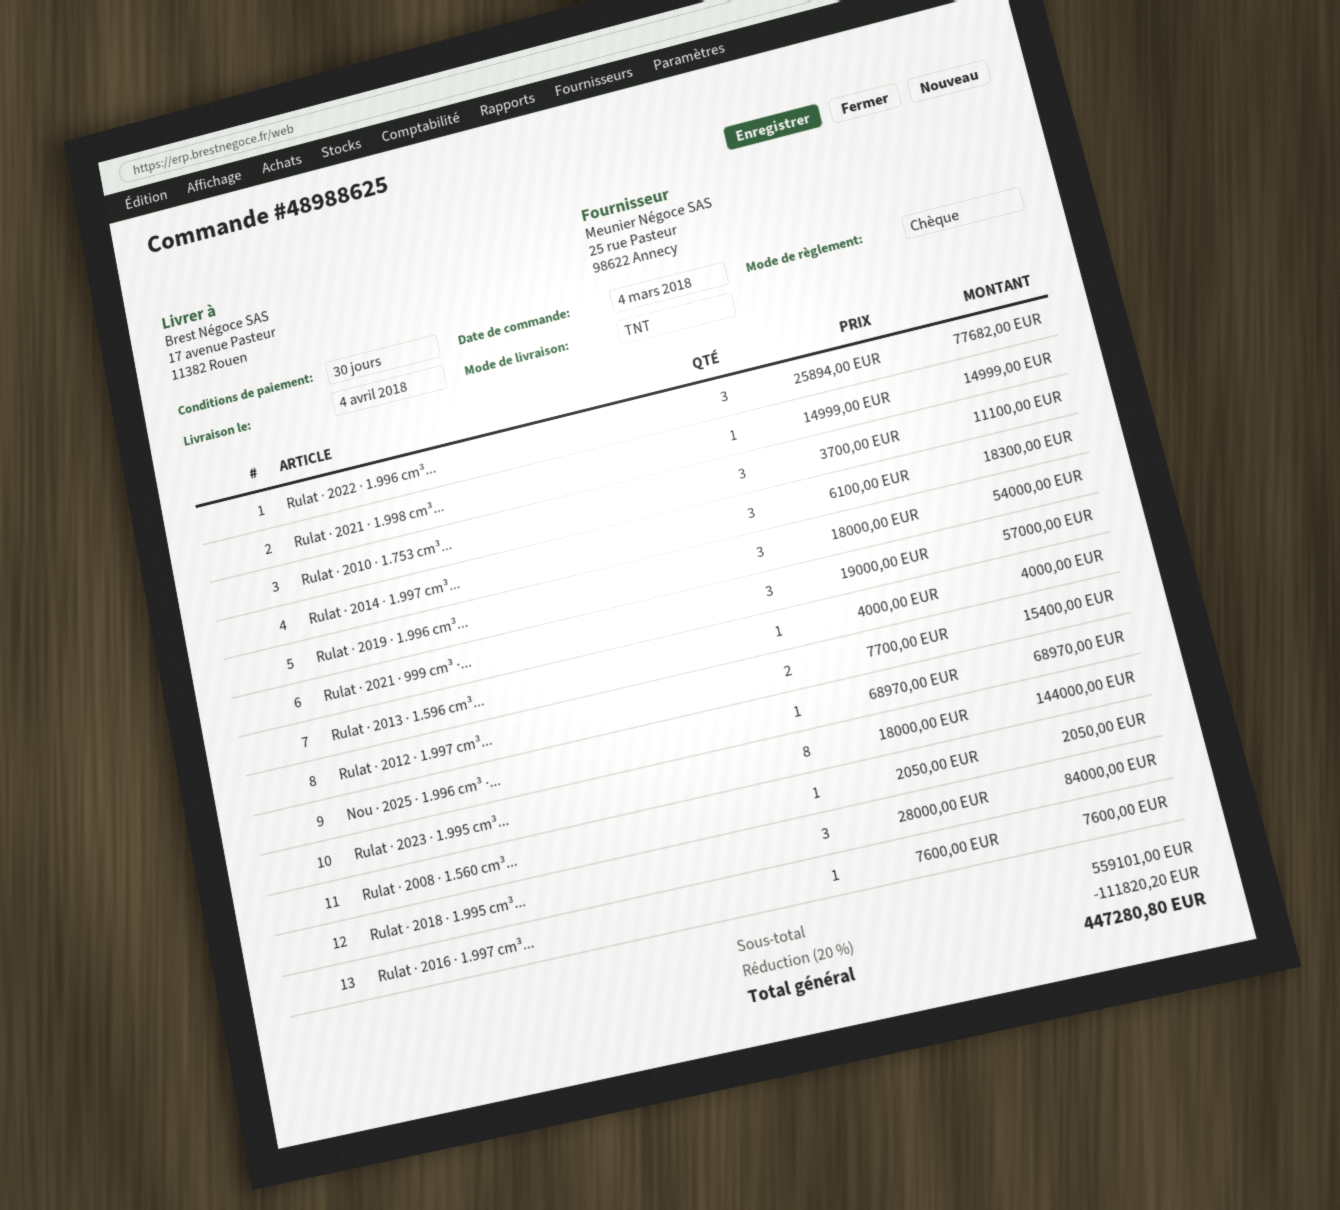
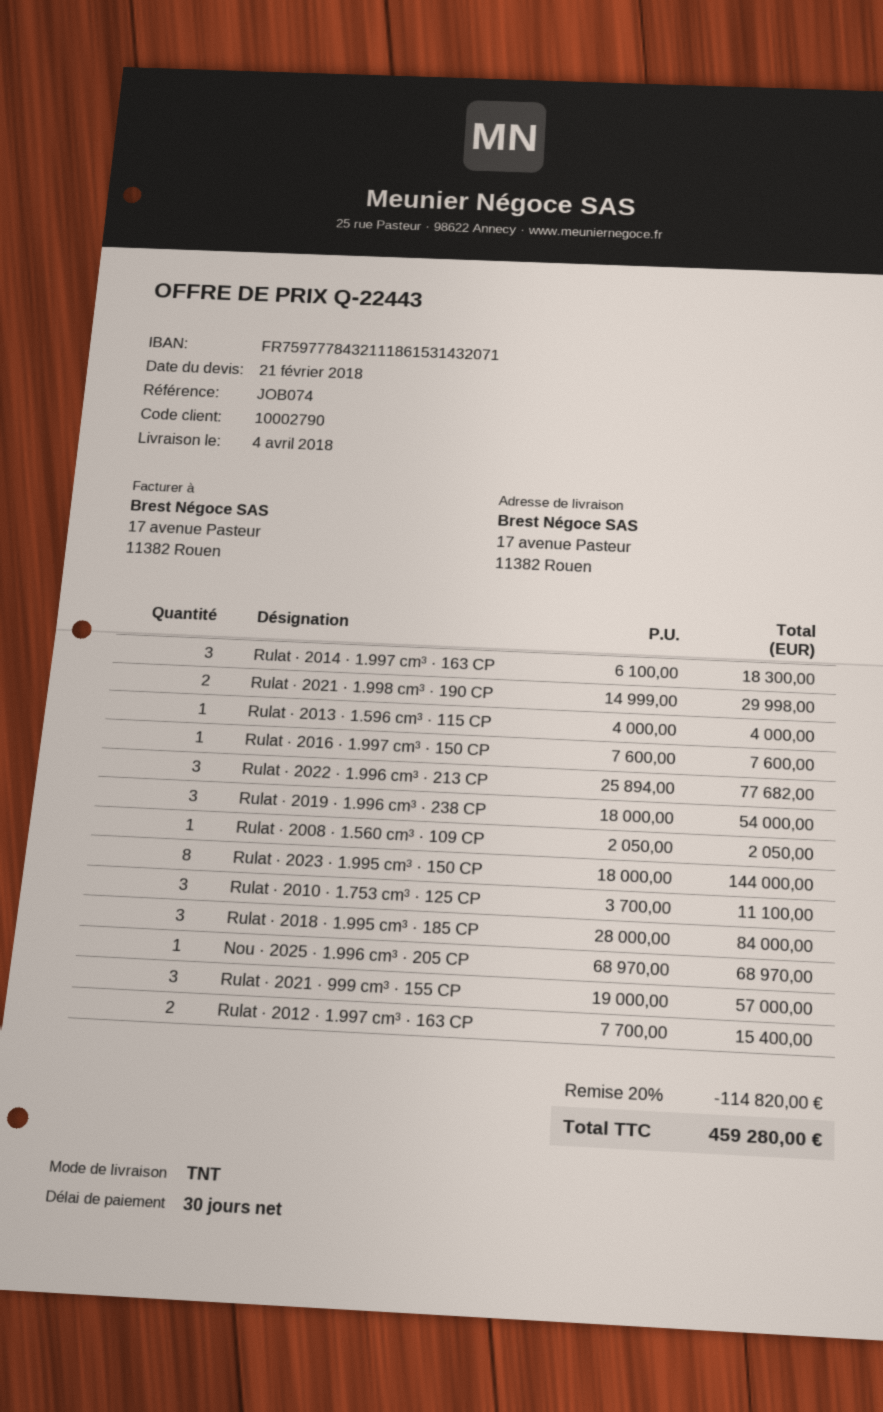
Rulat · 2021 · 1.998 cm³...: 1 x 14999.00 = 14999.00 -> 2 x 14999.00 = 29998.00
discount: 20% = 111820.20 -> 20% = 114820.00
total: 447280.80 -> 459280.00

